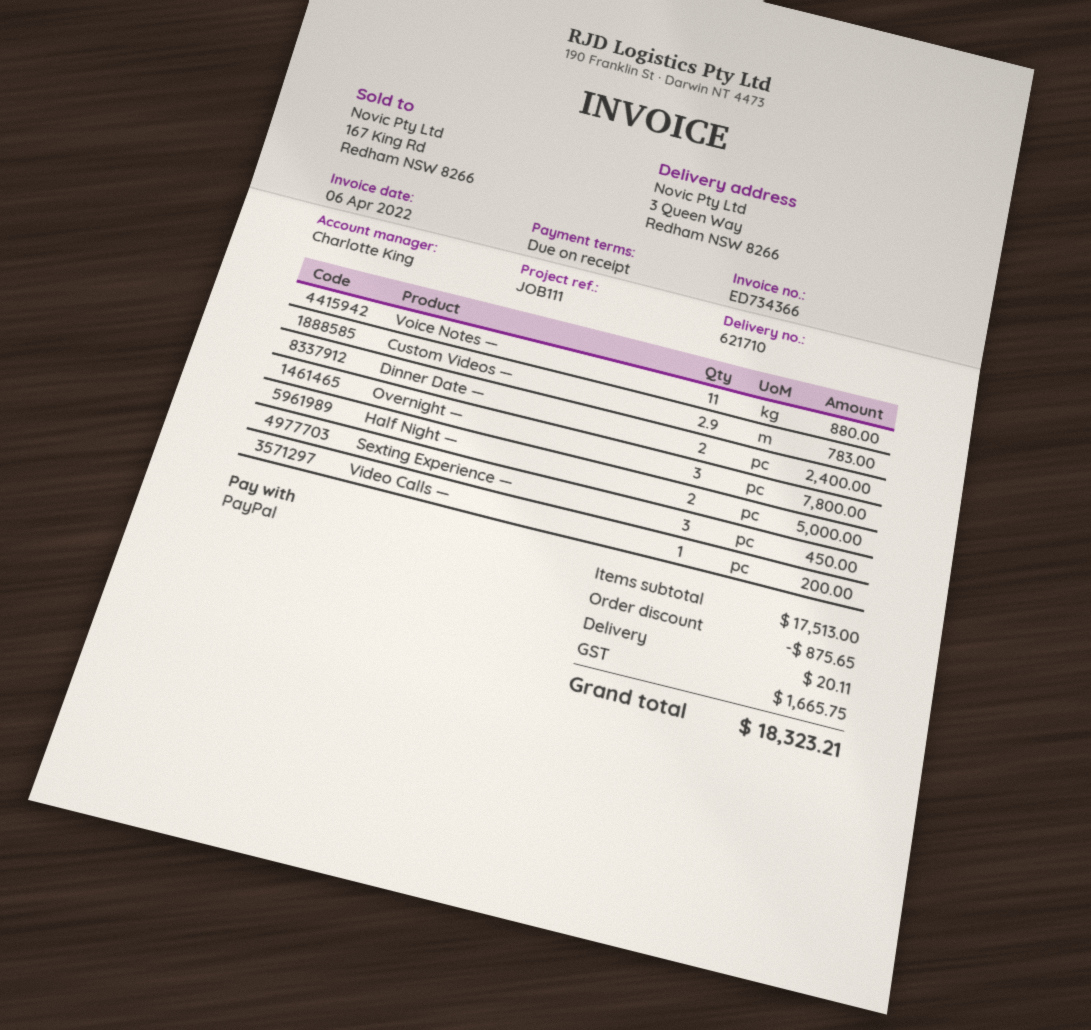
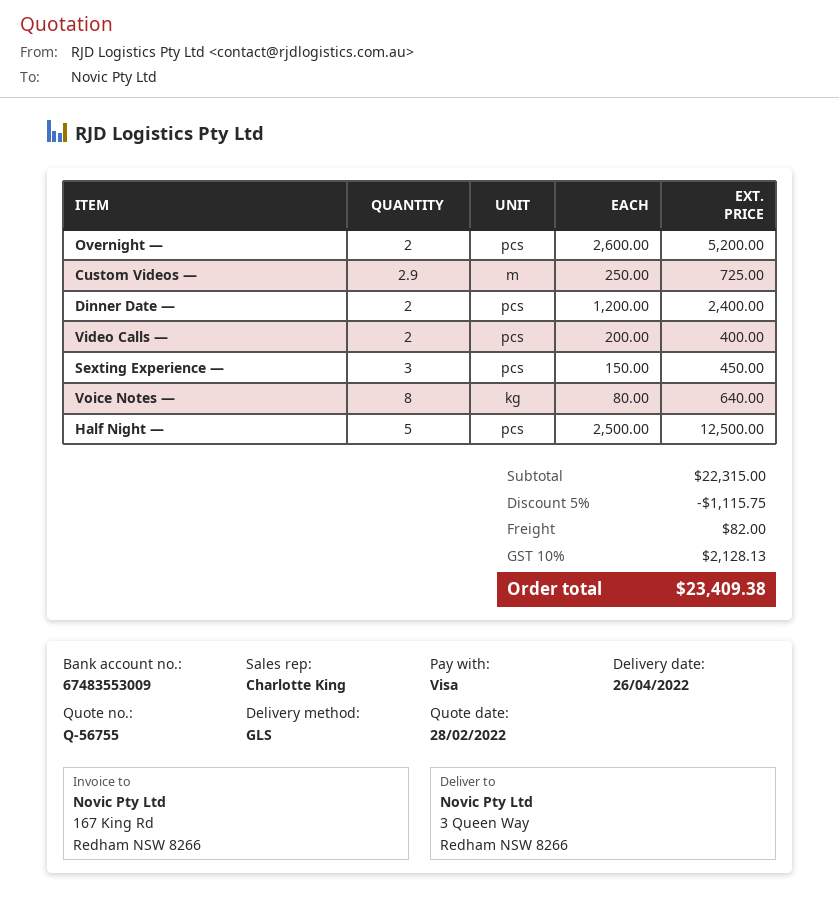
payment method: PayPal -> Visa
Voice Notes —: 11 for 880.00 -> 8 for 640.00
Custom Videos —: 2.9 for 783.00 -> 2.9 for 725.00
Overnight —: 3 for 7800.00 -> 2 for 5200.00
Half Night —: 2 for 5000.00 -> 5 for 12500.00
Video Calls —: 1 for 200.00 -> 2 for 400.00
subtotal: 17513.00 -> 22315.00
discount: 875.65 -> 1115.75
shipping: 20.11 -> 82.00
tax: 1665.75 -> 2128.13
total: 18323.21 -> 23409.38

